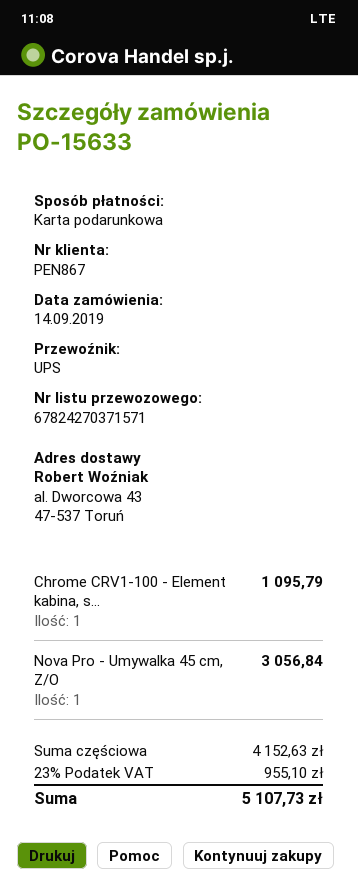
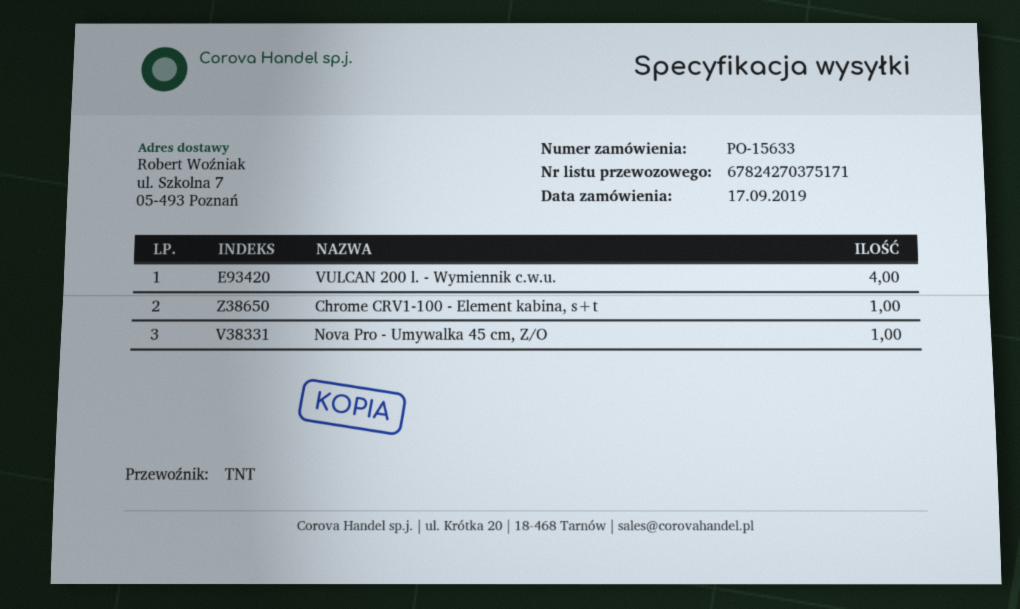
order date: 2019-09-14 -> 2019-09-17
shipping method: UPS -> TNT
tracking number: 67824270371571 -> 67824270375171
ship to: al. Dworcowa 43, 47-537 Toruń -> ul. Szkolna 7, 05-493 Poznań
VULCAN 200 l. - Wymiennik c.w.u.: none -> 4

